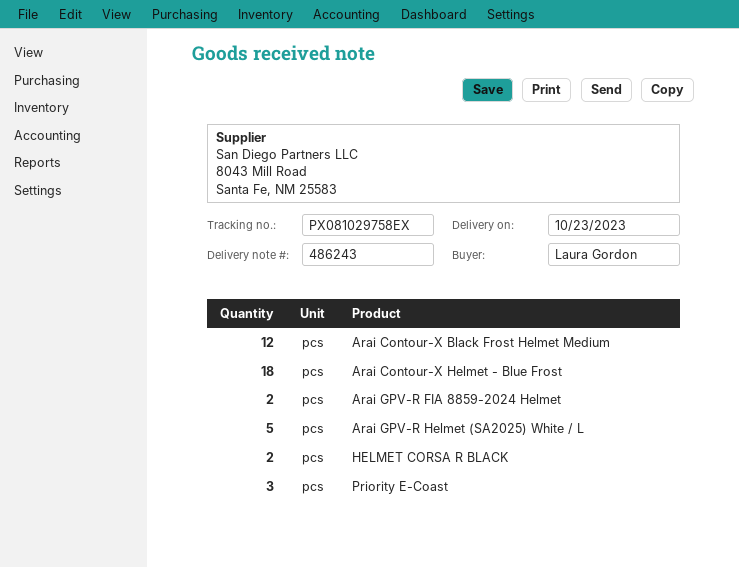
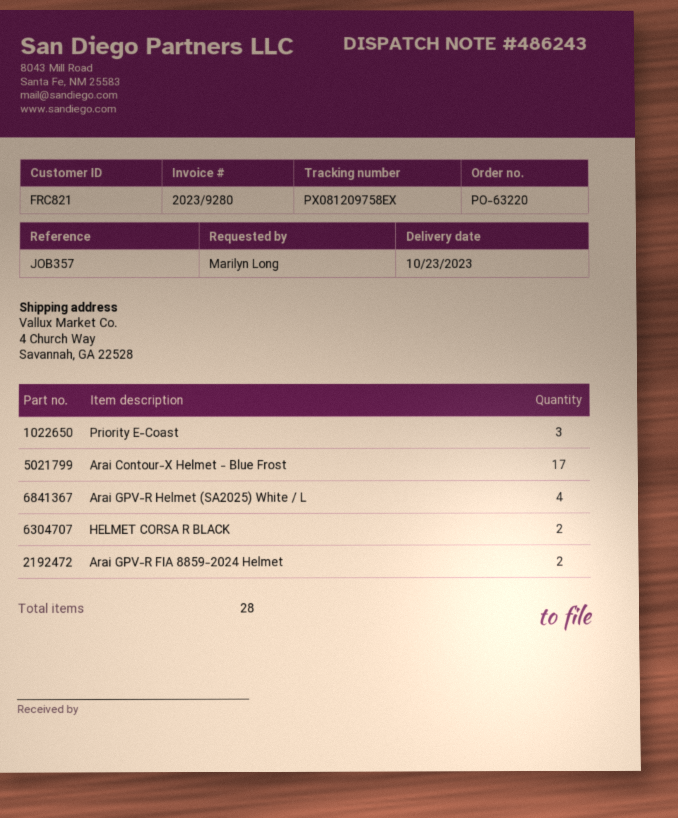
ordered by: Laura Gordon -> Marilyn Long
tracking number: PX081029758EX -> PX081209758EX
Arai Contour-X Black Frost Helmet Medium: 12 -> none
Arai Contour-X Helmet - Blue Frost: 18 -> 17
Arai GPV-R Helmet (SA2025) White / L: 5 -> 4

